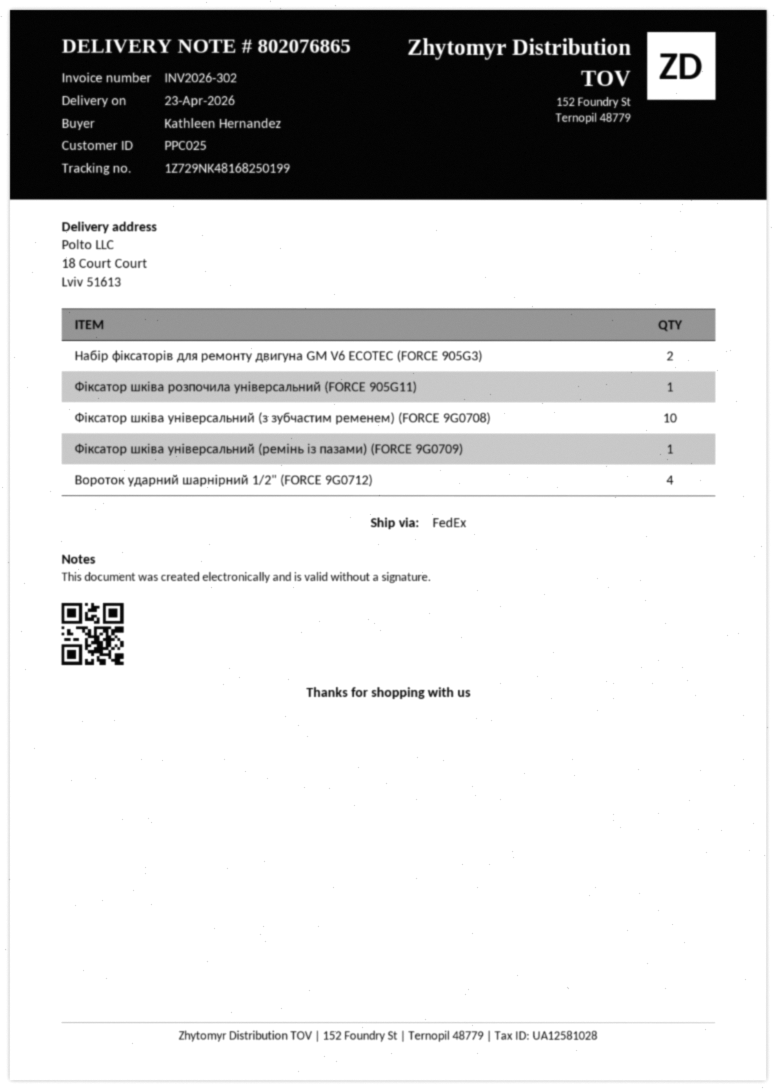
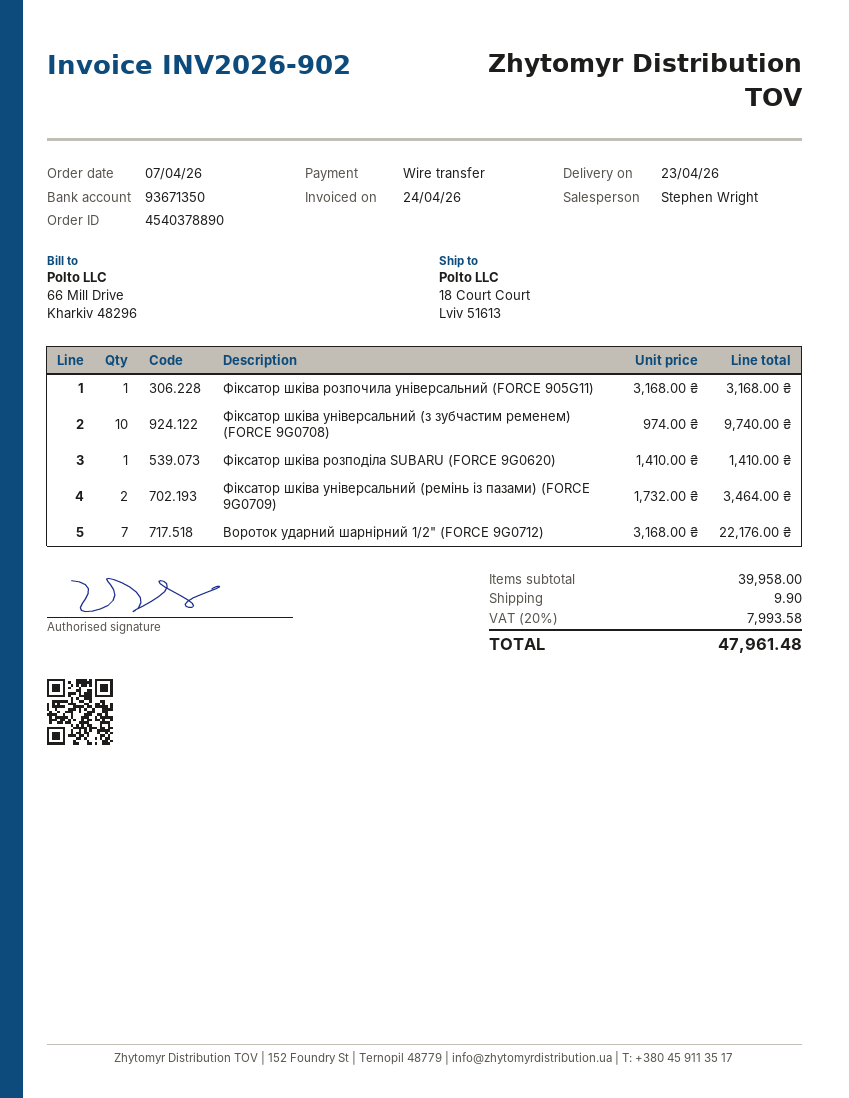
invoice number: INV2026-302 -> INV2026-902
Набір фіксаторів для ремонту двигуна GM V6 ECOTEC (FORCE 905G3): 2 -> none
Фіксатор шківа універсальний (ремінь із пазами) (FORCE 9G0709): 1 -> 2
Вороток ударний шарнірний 1/2" (FORCE 9G0712): 4 -> 7
Фіксатор шківа розподіла SUBARU (FORCE 9G0620): none -> 1

